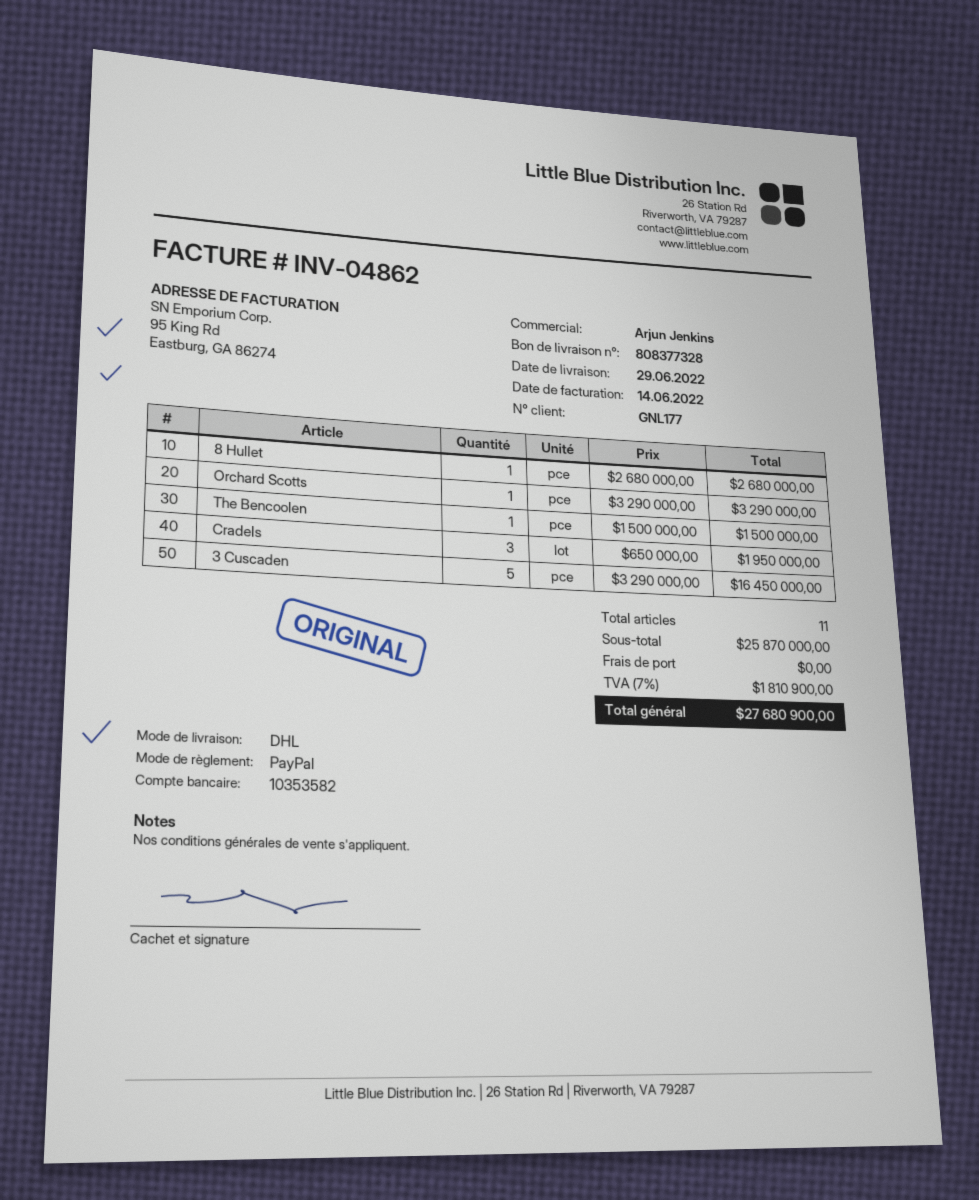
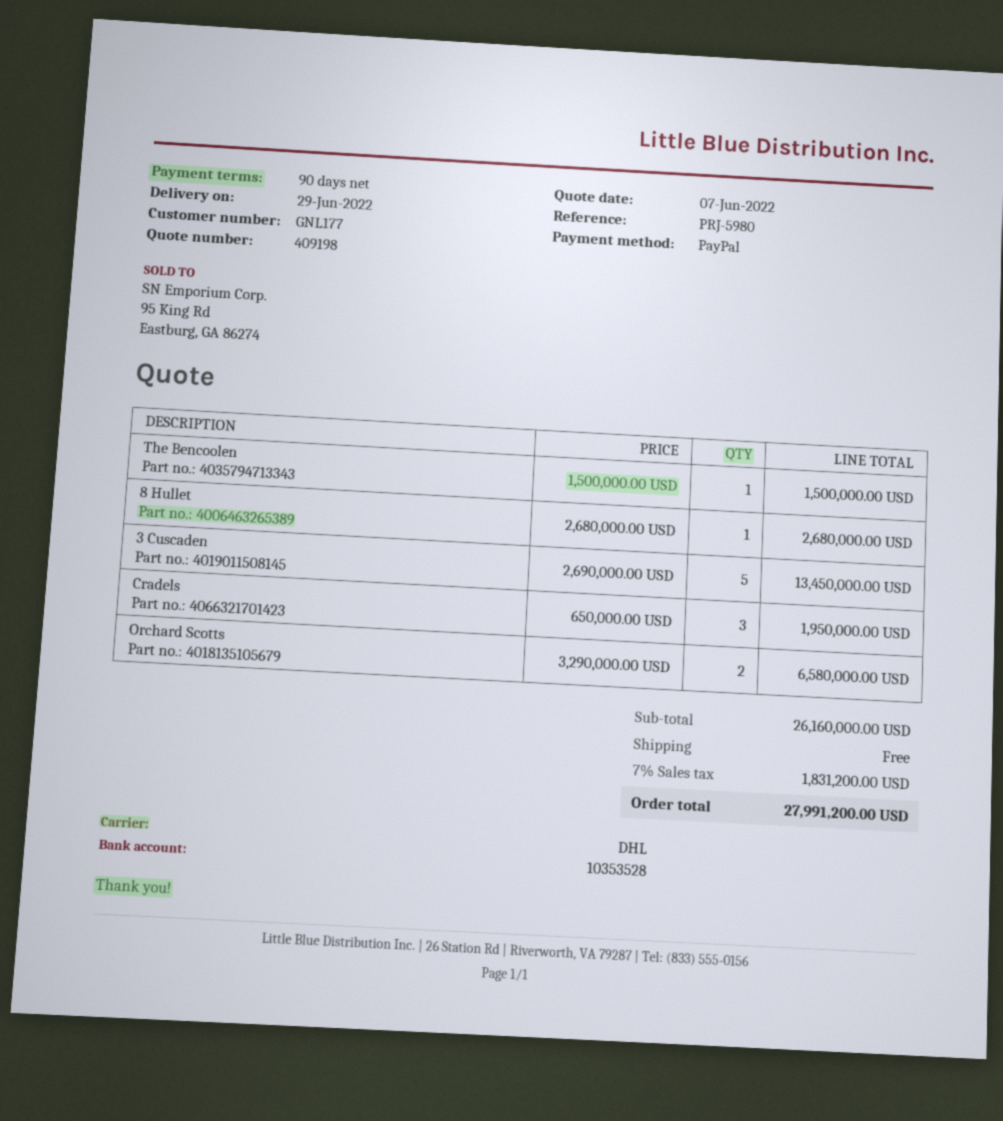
bank account: 10353582 -> 10353528
Orchard Scotts: 1 x 3290000.00 = 3290000.00 -> 2 x 3290000.00 = 6580000.00
3 Cuscaden: 5 x 3290000.00 = 16450000.00 -> 5 x 2690000.00 = 13450000.00
subtotal: 25870000.00 -> 26160000.00
tax: 7% = 1810900.00 -> 7% = 1831200.00
total: 27680900.00 -> 27991200.00

